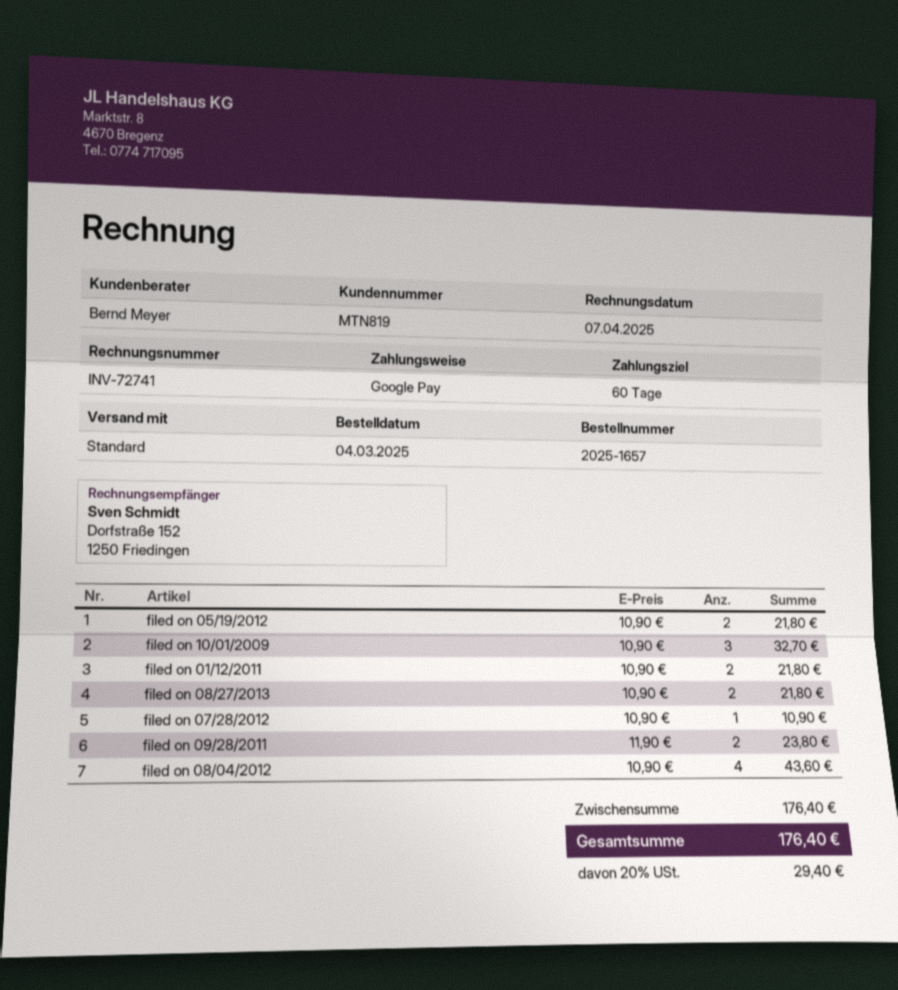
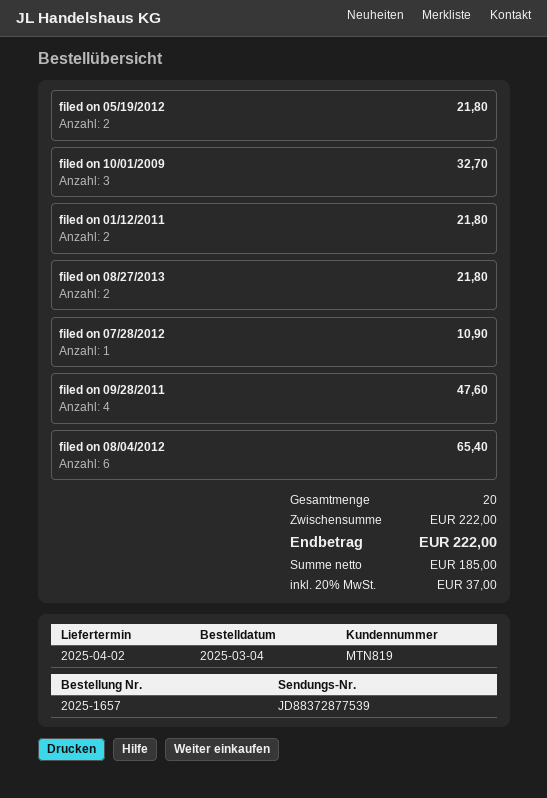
filed on 09/28/2011: 2 for 23.80 -> 4 for 47.60
filed on 08/04/2012: 4 for 43.60 -> 6 for 65.40
subtotal: 176.40 -> 222.00
tax: 20% = 29.40 -> 20% = 37.00
total: 176.40 -> 222.00

